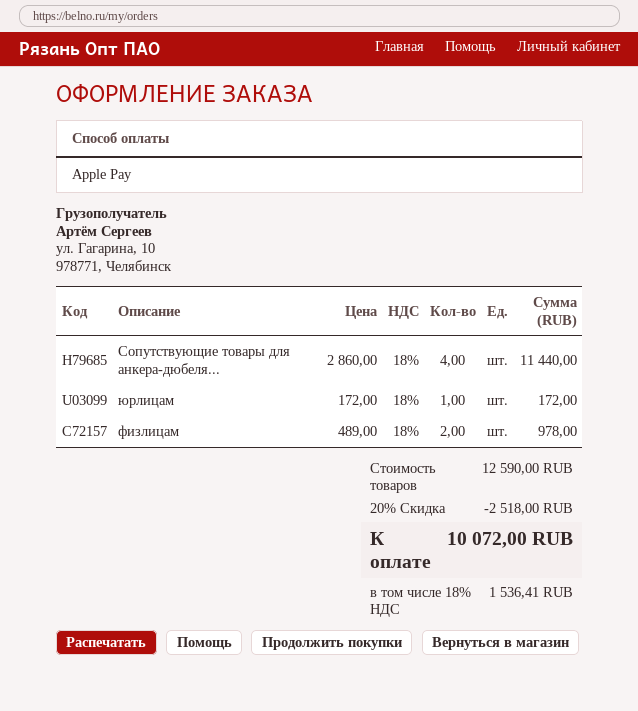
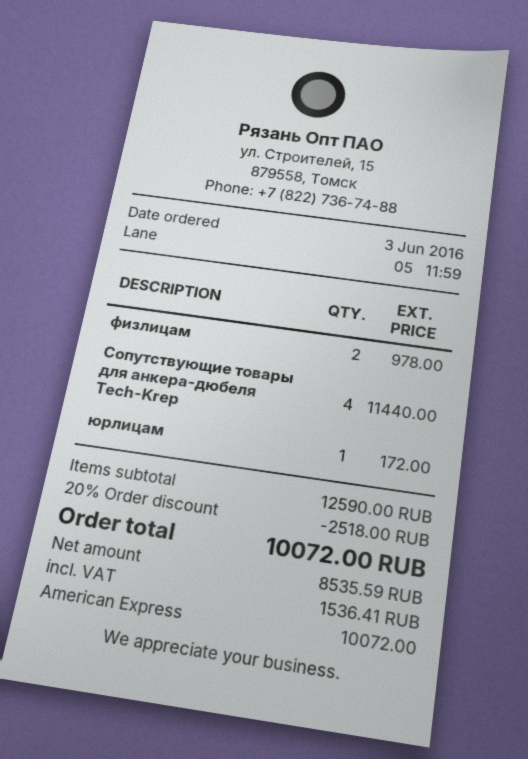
payment method: Apple Pay -> American Express

